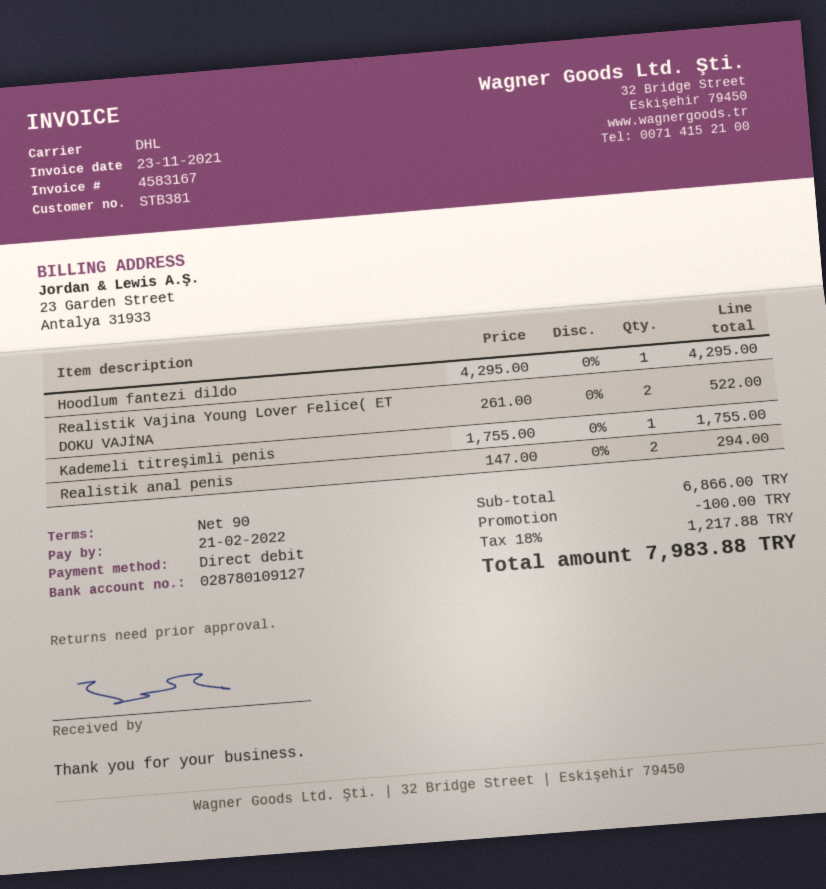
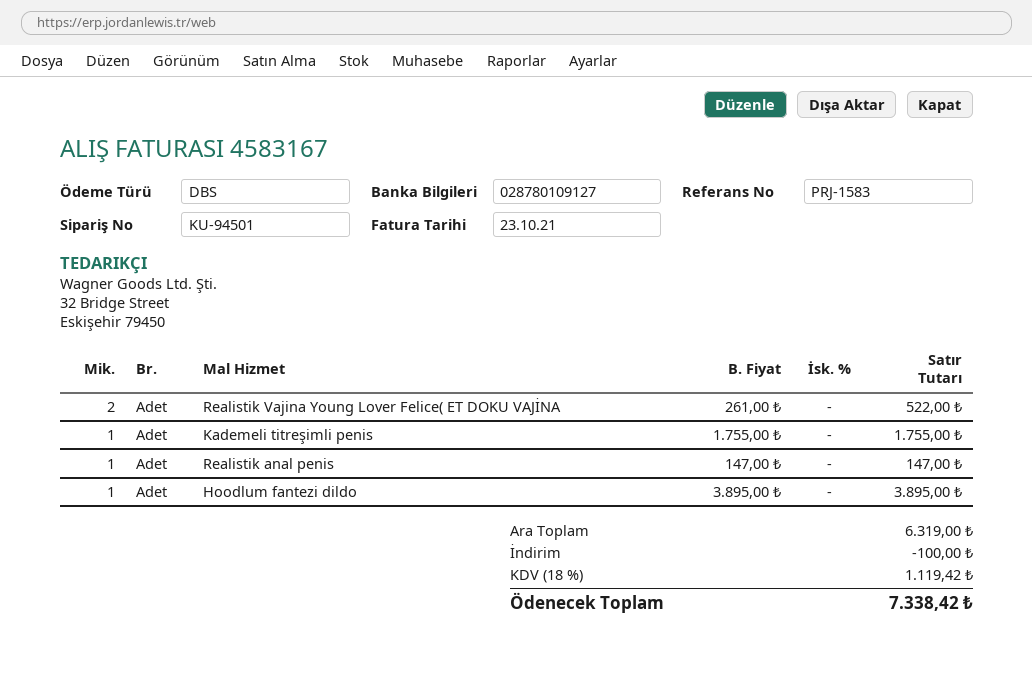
invoice date: 2021-11-23 -> 2021-10-23
Hoodlum fantezi dildo: 1 x 4295.00 = 4295.00 -> 1 x 3895.00 = 3895.00
Realistik anal penis: 2 x 147.00 = 294.00 -> 1 x 147.00 = 147.00
subtotal: 6866.00 -> 6319.00
tax: 18% = 1217.88 -> 18% = 1119.42
total: 7983.88 -> 7338.42

